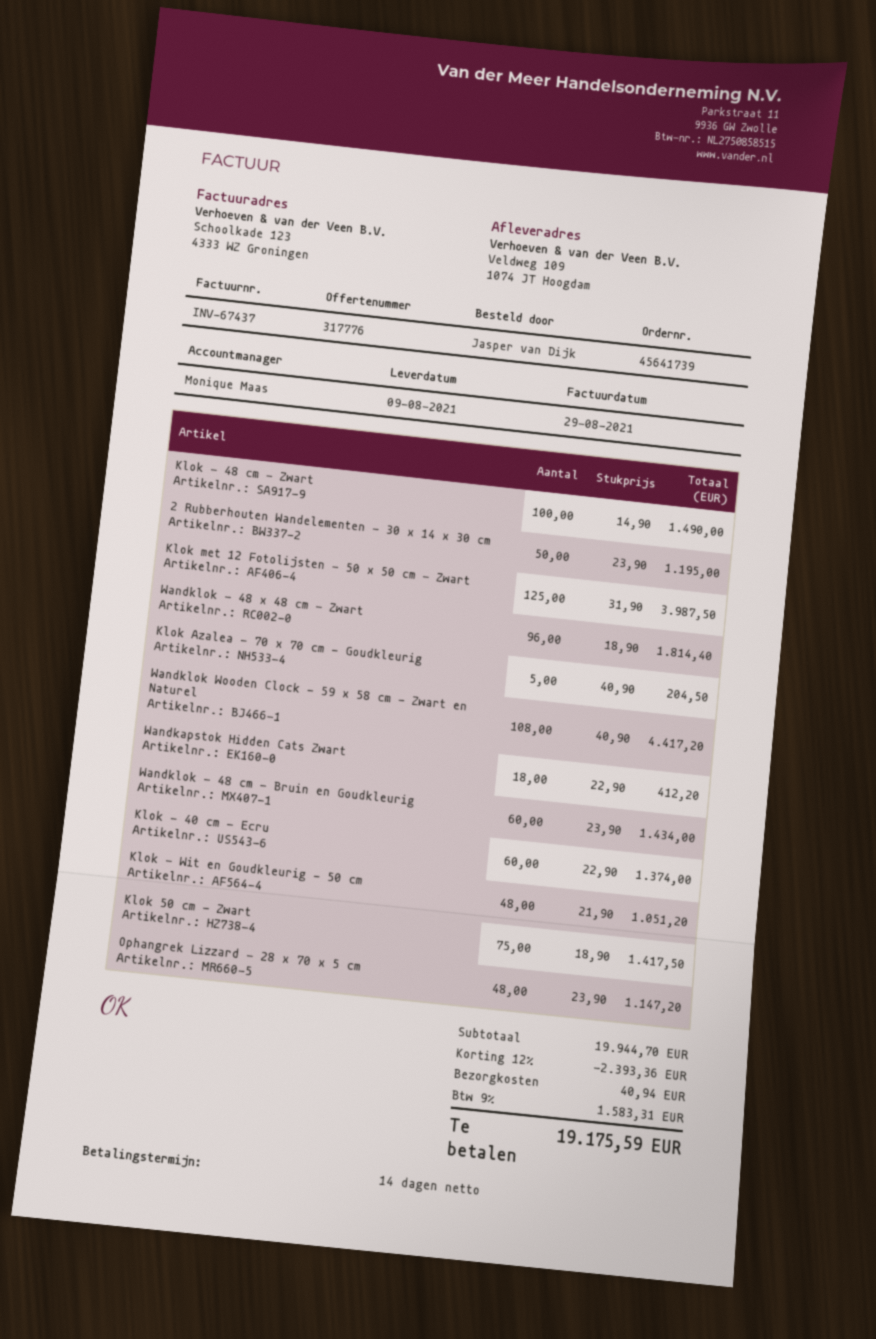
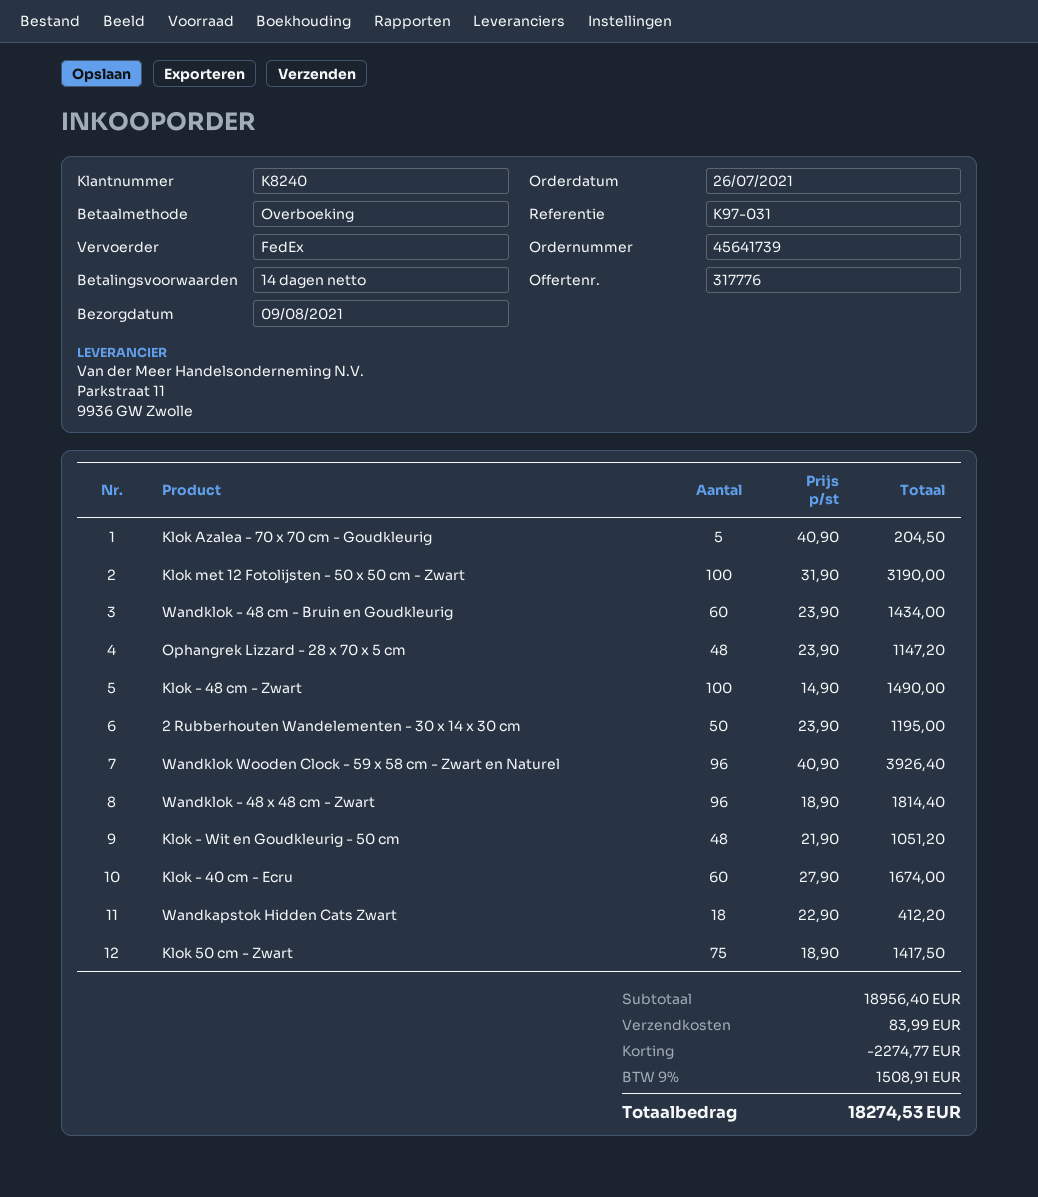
Klok met 12 Fotolijsten - 50 x 50 cm - Zwart: 125 x 31.90 = 3987.50 -> 100 x 31.90 = 3190.00
Wandklok Wooden Clock - 59 x 58 cm - Zwart en Naturel: 108 x 40.90 = 4417.20 -> 96 x 40.90 = 3926.40
Klok - 40 cm - Ecru: 60 x 22.90 = 1374.00 -> 60 x 27.90 = 1674.00
subtotal: 19944.70 -> 18956.40
discount: 2393.36 -> 2274.77
shipping: 40.94 -> 83.99
tax: 9% = 1583.31 -> 9% = 1508.91
total: 19175.59 -> 18274.53

